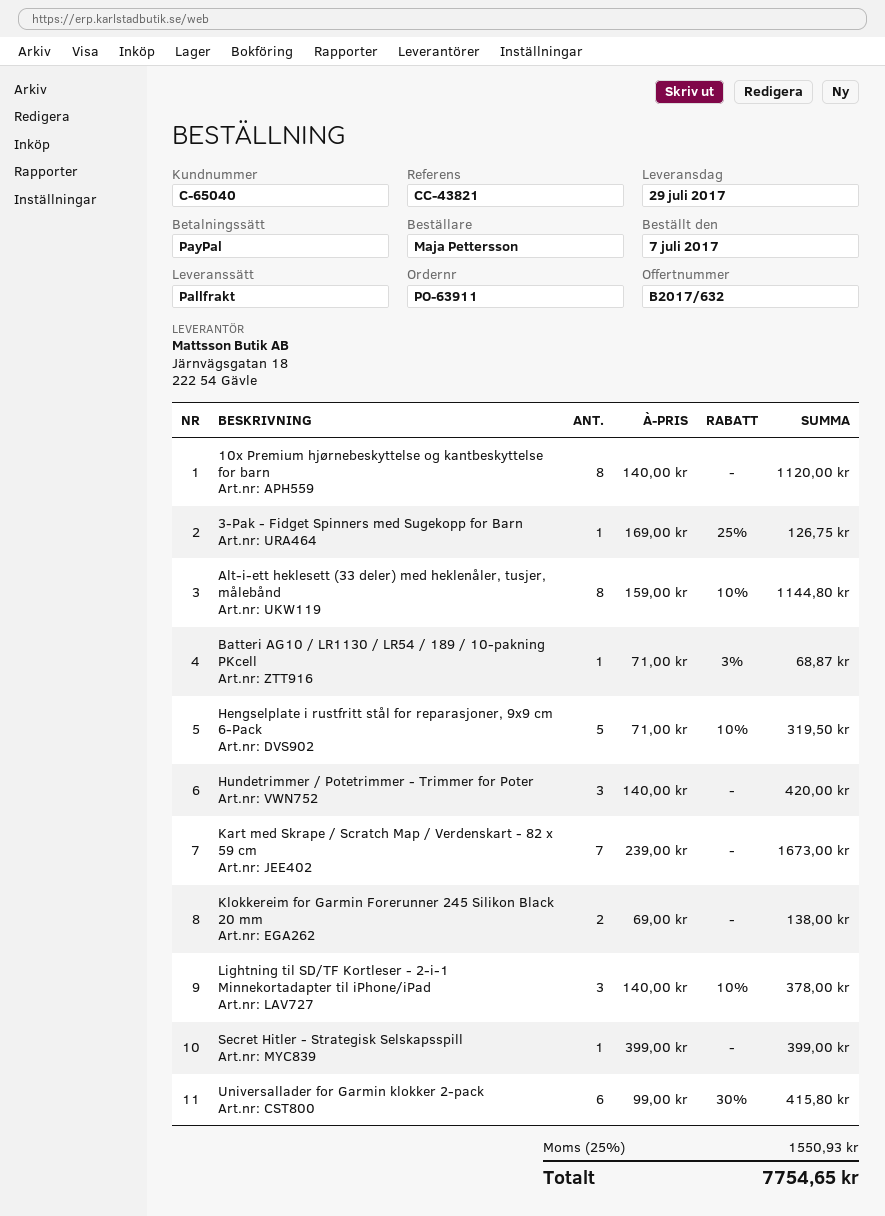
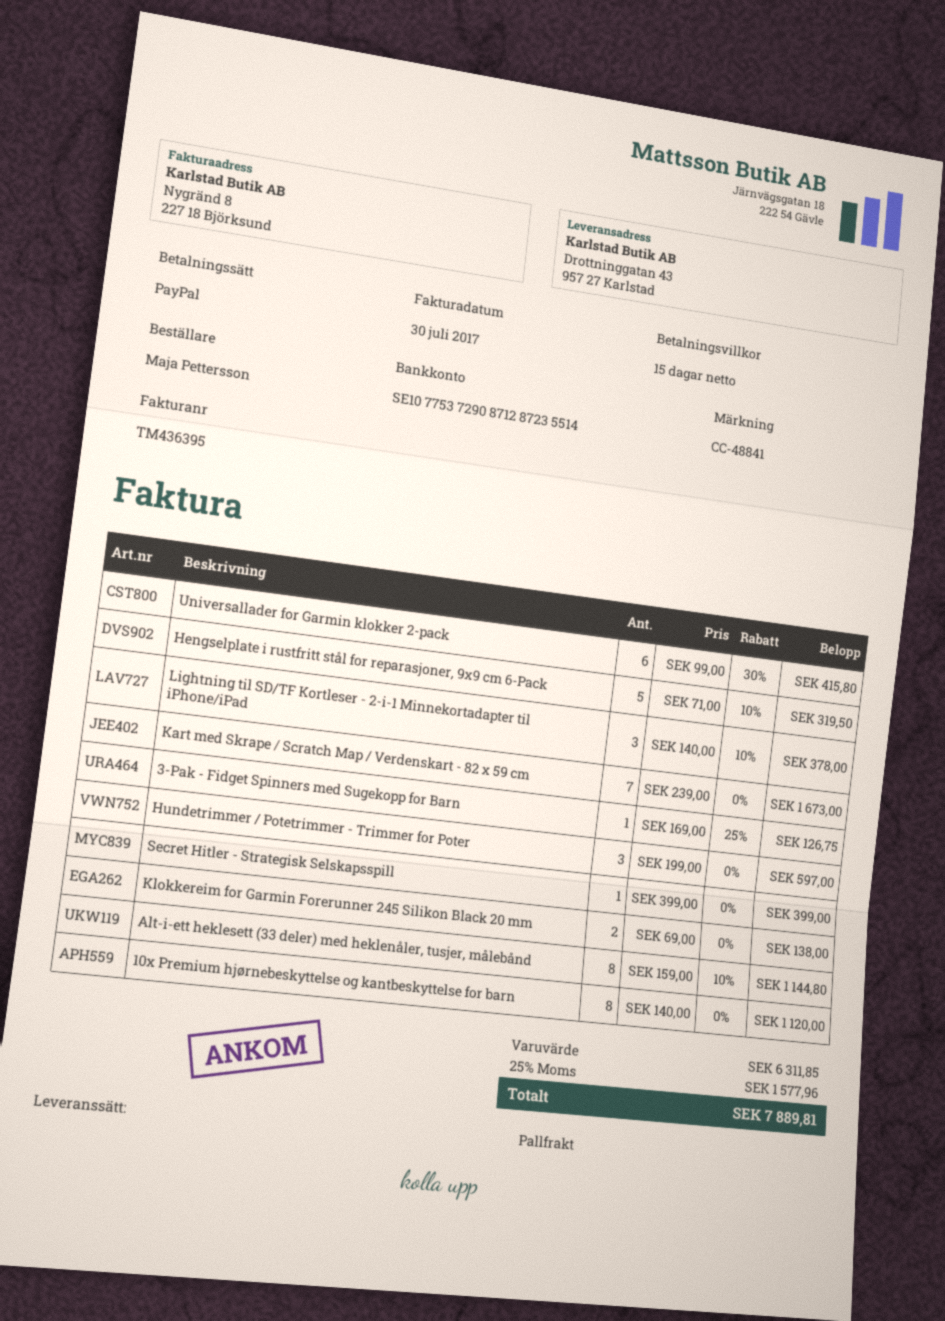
reference: CC-43821 -> CC-48841
Batteri AG10 / LR1130 / LR54 / 189 / 10-pakning PKcell: 1 x 71.00 - 3% = 68.87 -> none
Hundetrimmer / Potetrimmer - Trimmer for Poter: 3 x 140.00 = 420.00 -> 3 x 199.00 = 597.00
tax: 25% = 1550.93 -> 25% = 1577.96
total: 7754.65 -> 7889.81

